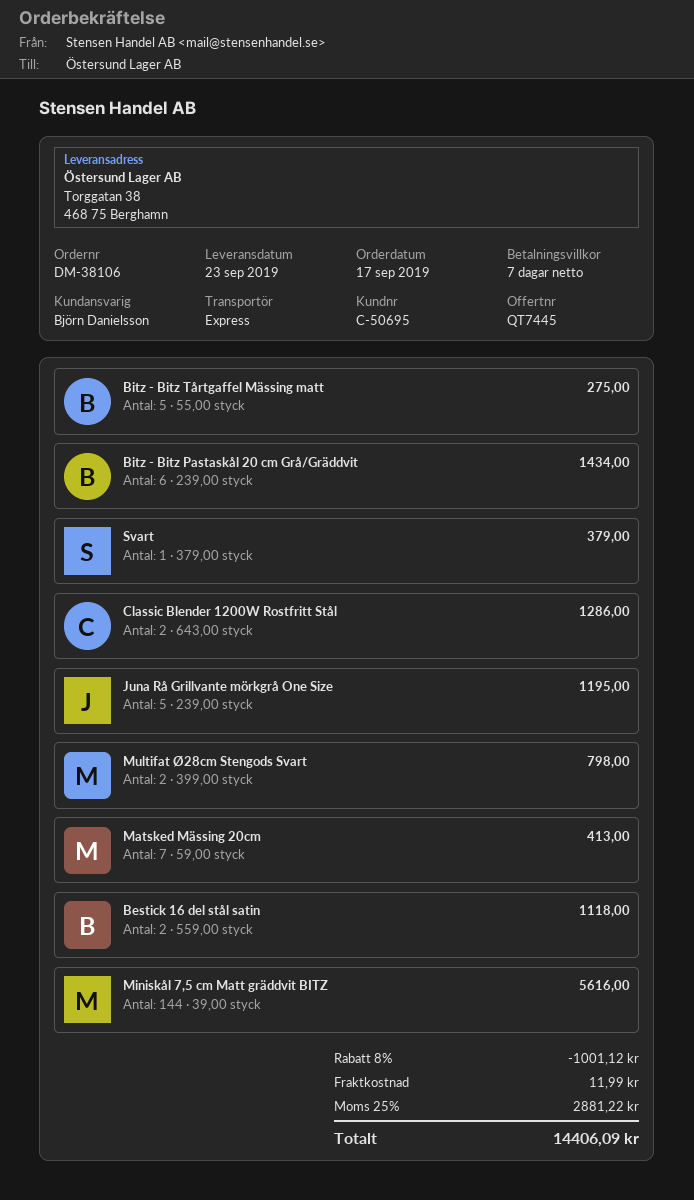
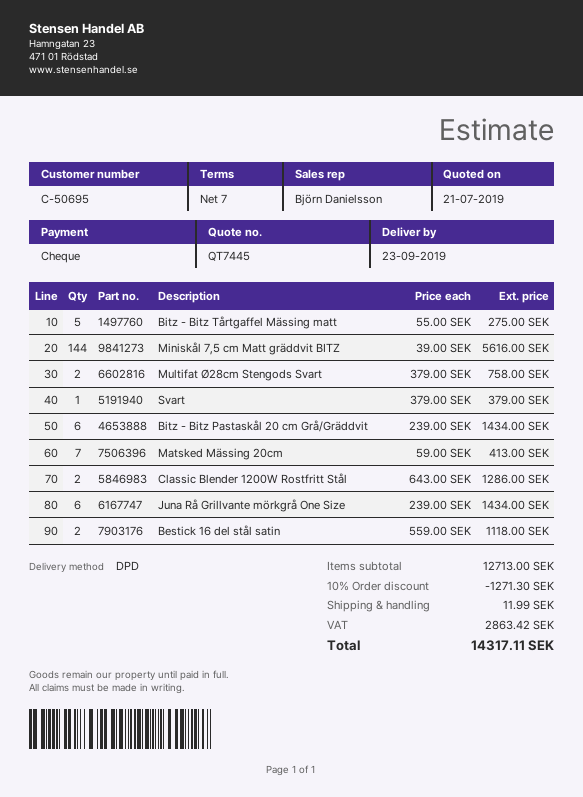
shipping method: express -> DPD
Juna Rå Grillvante mörkgrå One Size: 5 x 239.00 = 1195.00 -> 6 x 239.00 = 1434.00
Multifat Ø28cm Stengods Svart: 2 x 399.00 = 798.00 -> 2 x 379.00 = 758.00
discount: 8% = 1001.12 -> 10% = 1271.30
tax: 2881.22 -> 2863.42
total: 14406.09 -> 14317.11

